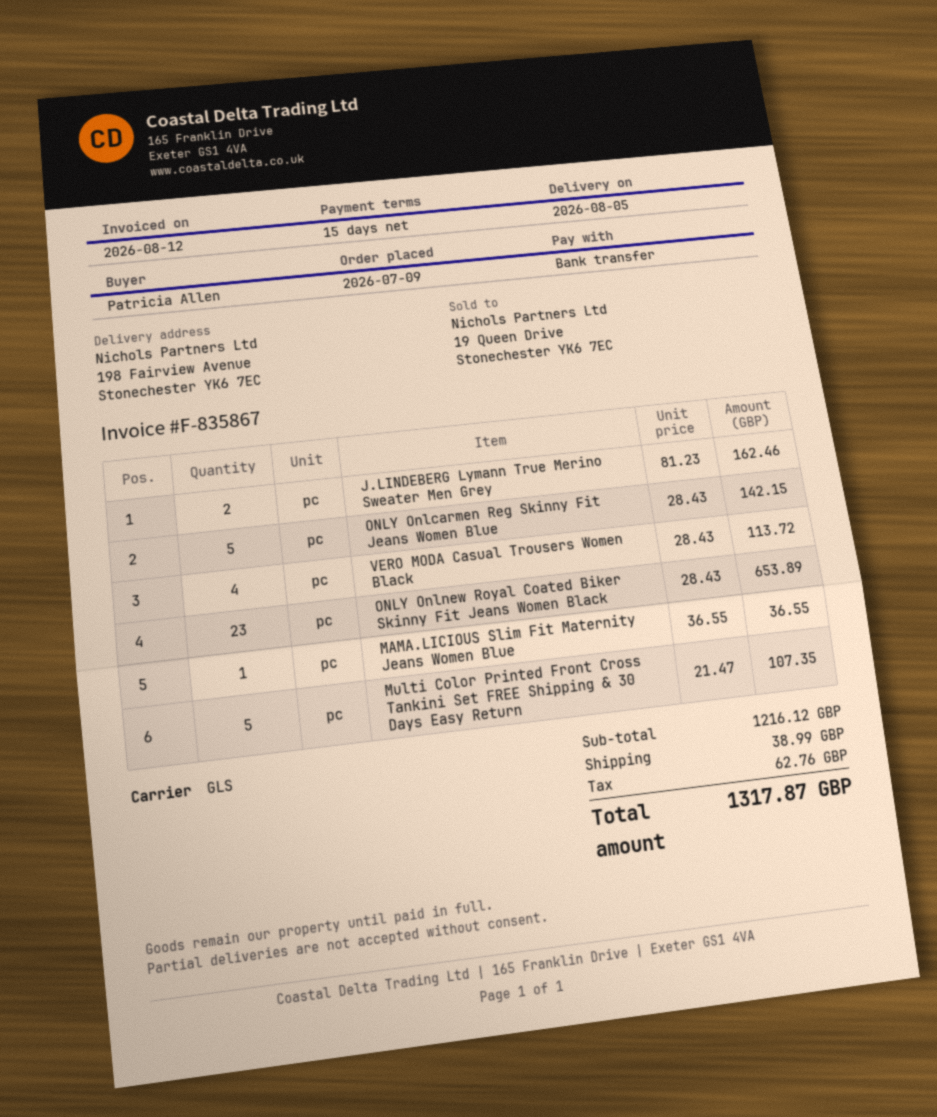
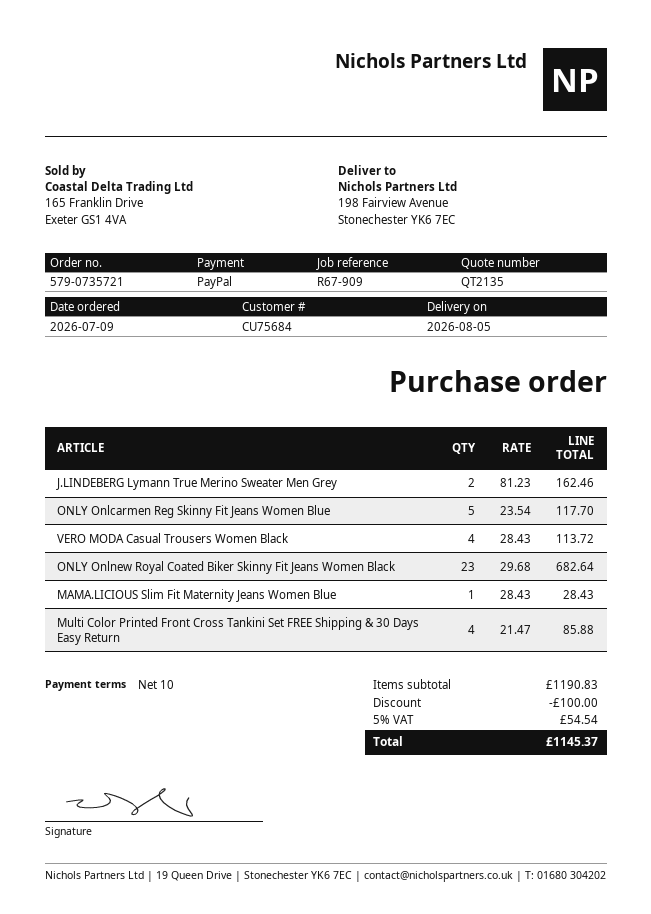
payment terms: 15 days -> 10 days
payment method: bank transfer -> PayPal
ONLY Onlcarmen Reg Skinny Fit Jeans Women Blue: 5 x 28.43 = 142.15 -> 5 x 23.54 = 117.70
ONLY Onlnew Royal Coated Biker Skinny Fit Jeans Women Black: 23 x 28.43 = 653.89 -> 23 x 29.68 = 682.64
MAMA.LICIOUS Slim Fit Maternity Jeans Women Blue: 1 x 36.55 = 36.55 -> 1 x 28.43 = 28.43
Multi Color Printed Front Cross Tankini Set FREE Shipping & 30 Days Easy Return: 5 x 21.47 = 107.35 -> 4 x 21.47 = 85.88
subtotal: 1216.12 -> 1190.83
discount: none -> 100.00
shipping: 38.99 -> none
tax: 62.76 -> 54.54
total: 1317.87 -> 1145.37

